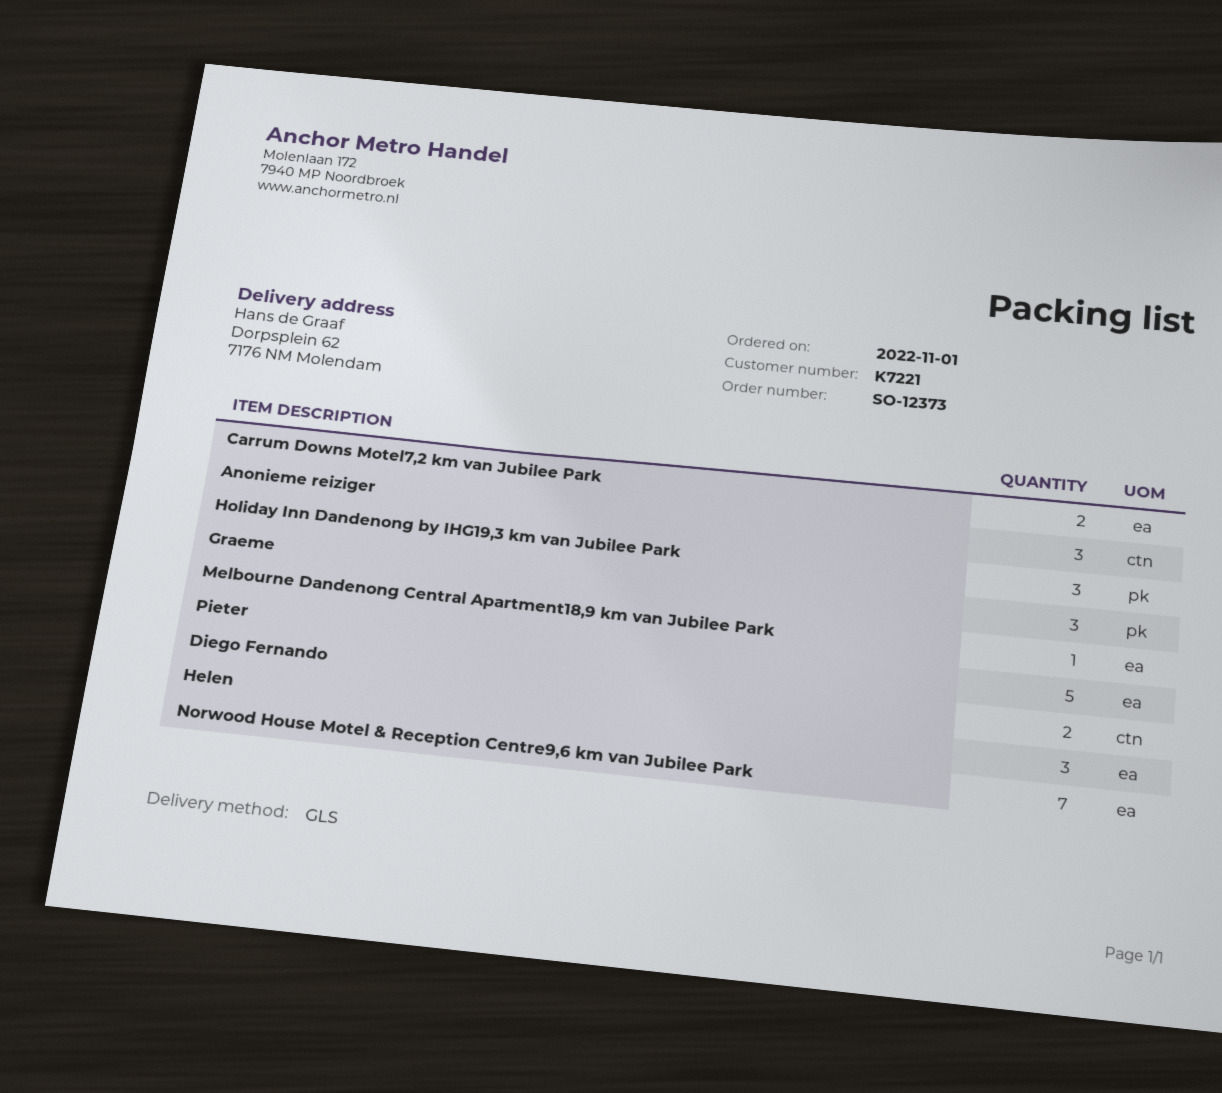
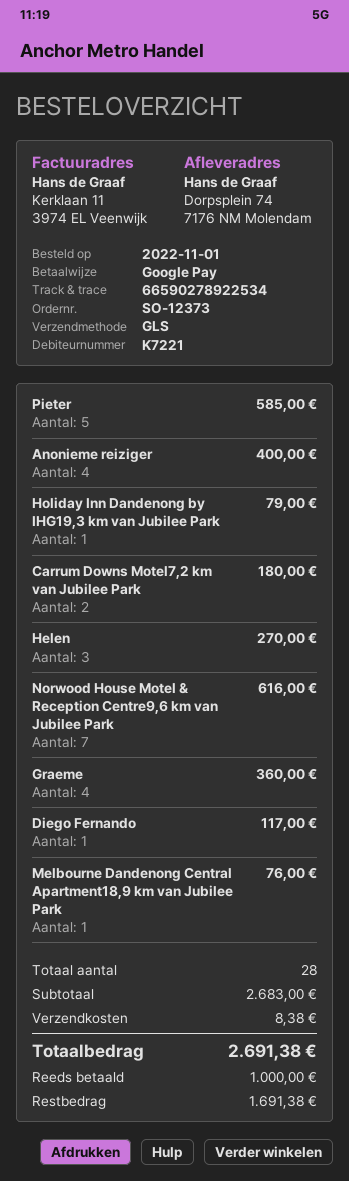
ship to: Dorpsplein 62, 7176 NM Molendam -> Dorpsplein 74, 7176 NM Molendam
Anonieme reiziger: 3 -> 4
Holiday Inn Dandenong by IHG19,3 km van Jubilee Park: 3 -> 1
Graeme: 3 -> 4
Diego Fernando: 2 -> 1

